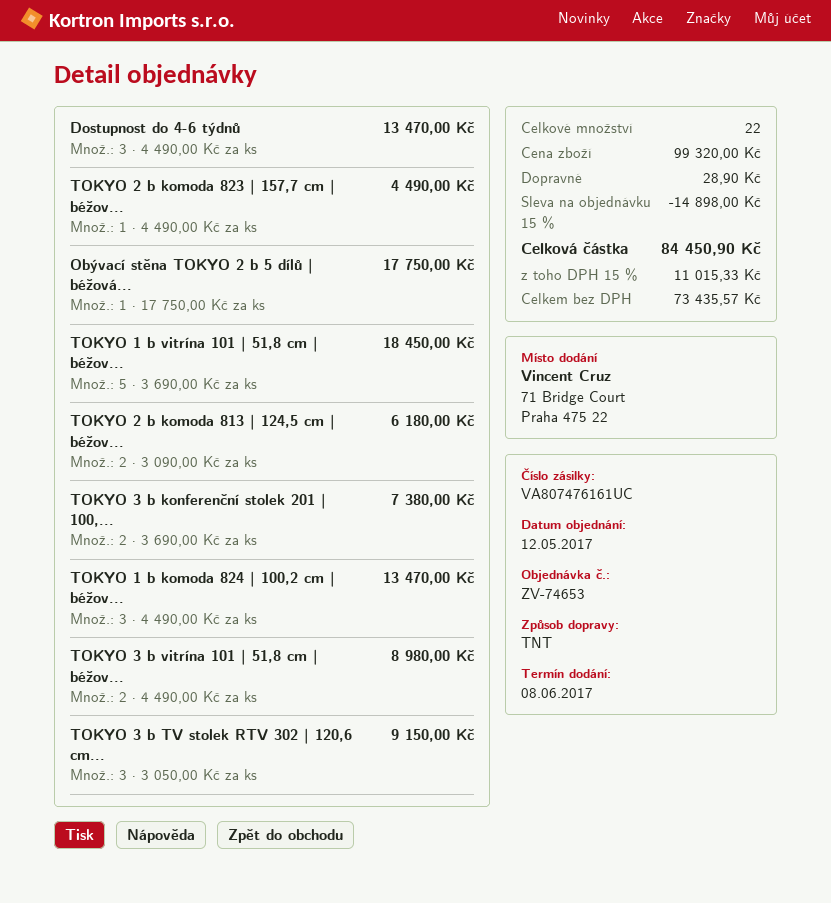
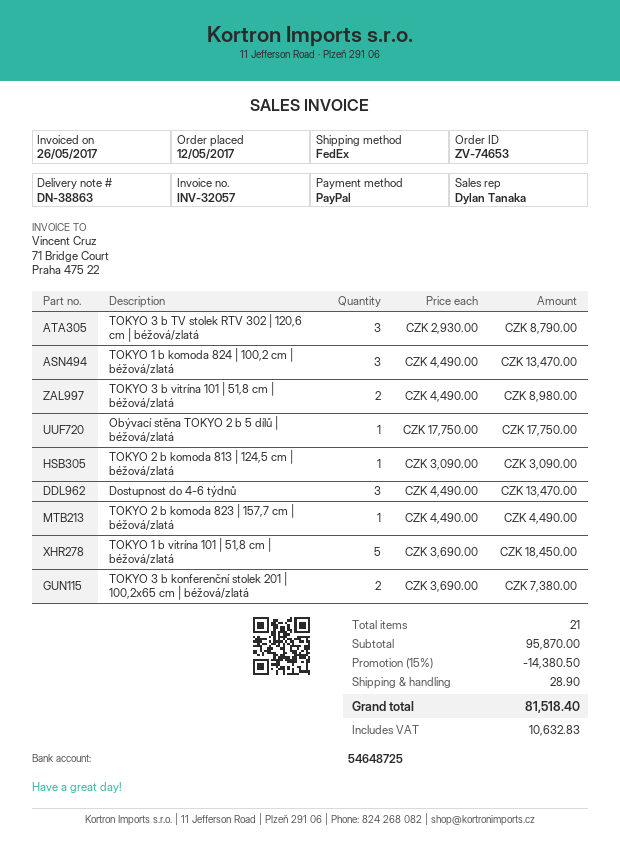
shipping method: TNT -> FedEx
TOKYO 2 b komoda 813 | 124,5 cm | béžov...: 2 x 3090.00 = 6180.00 -> 1 x 3090.00 = 3090.00
TOKYO 3 b TV stolek RTV 302 | 120,6 cm...: 3 x 3050.00 = 9150.00 -> 3 x 2930.00 = 8790.00
total quantity: 22 -> 21
subtotal: 99320.00 -> 95870.00
discount: 15% = 14898.00 -> 15% = 14380.50
tax: 11015.33 -> 10632.83
total: 84450.90 -> 81518.40

